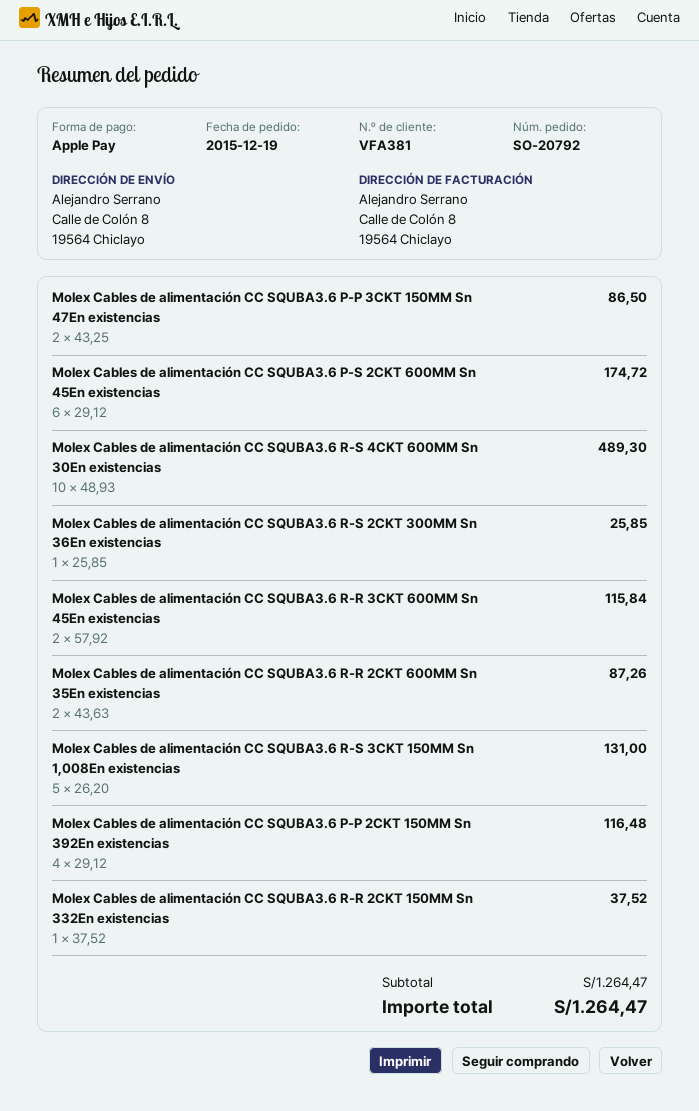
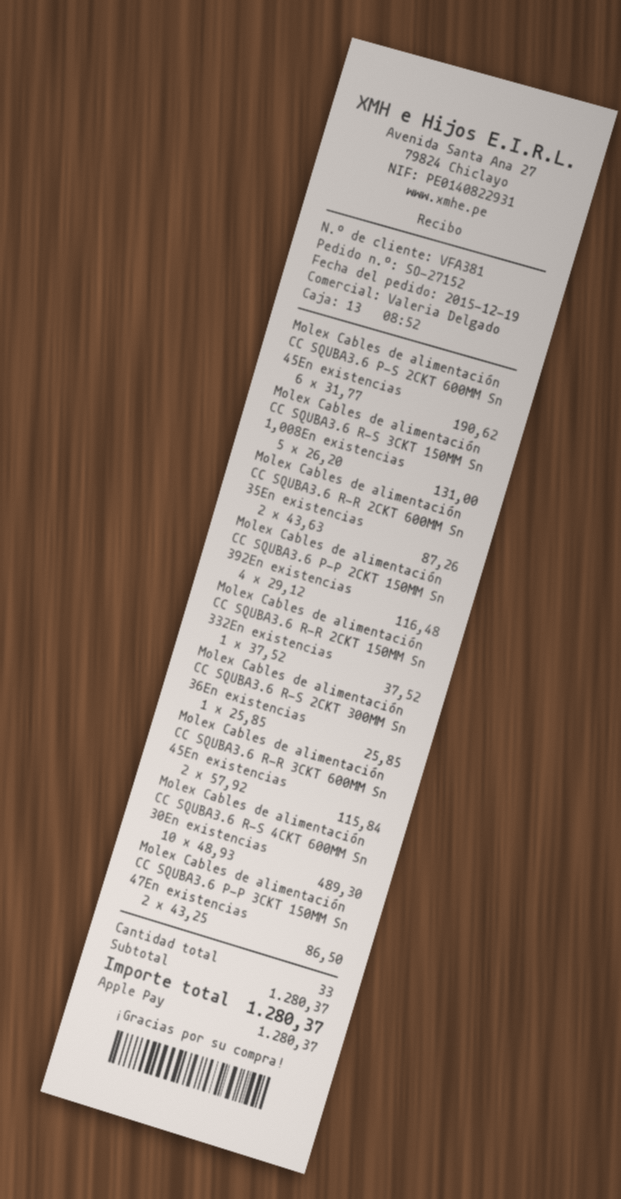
order number: SO-20792 -> SO-27152
Molex Cables de alimentación CC SQUBA3.6 P-S 2CKT 600MM Sn 45En existencias: 6 x 29.12 = 174.72 -> 6 x 31.77 = 190.62
subtotal: 1264.47 -> 1280.37
total: 1264.47 -> 1280.37

